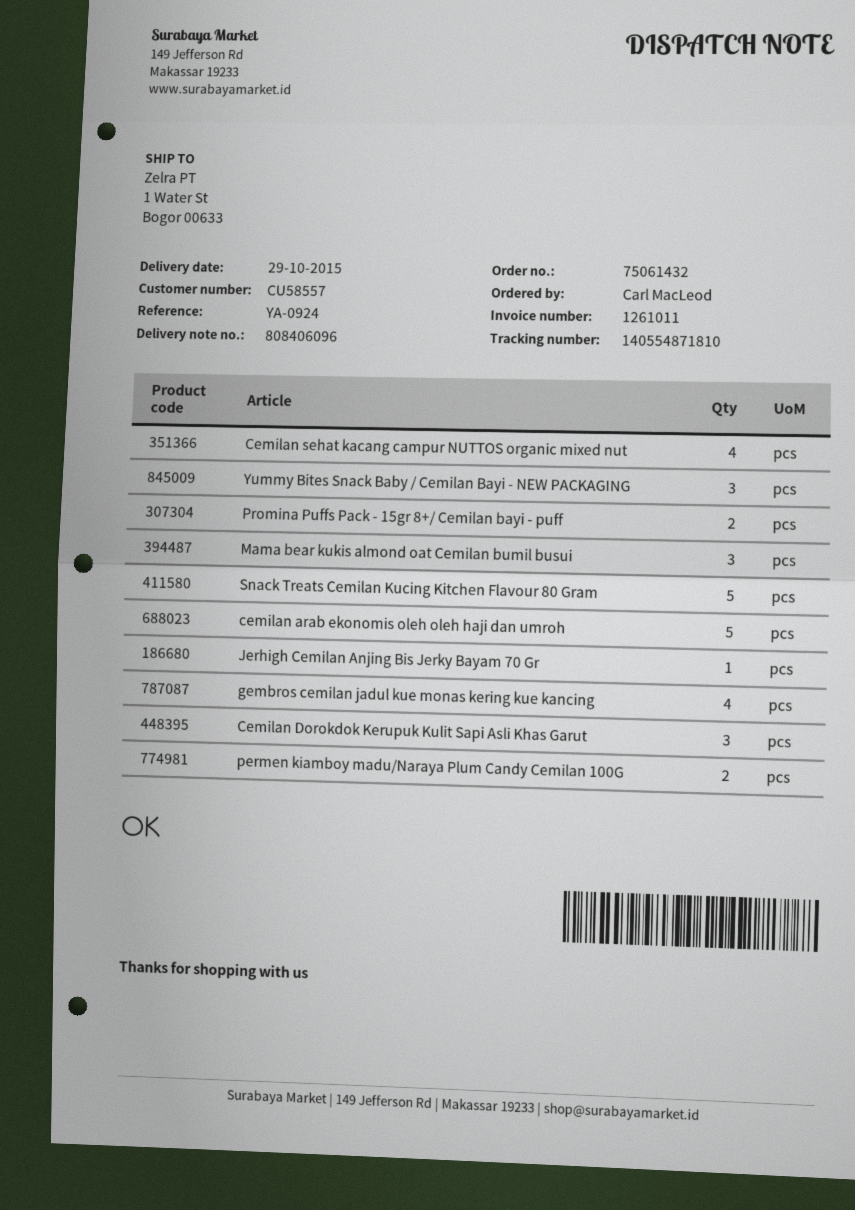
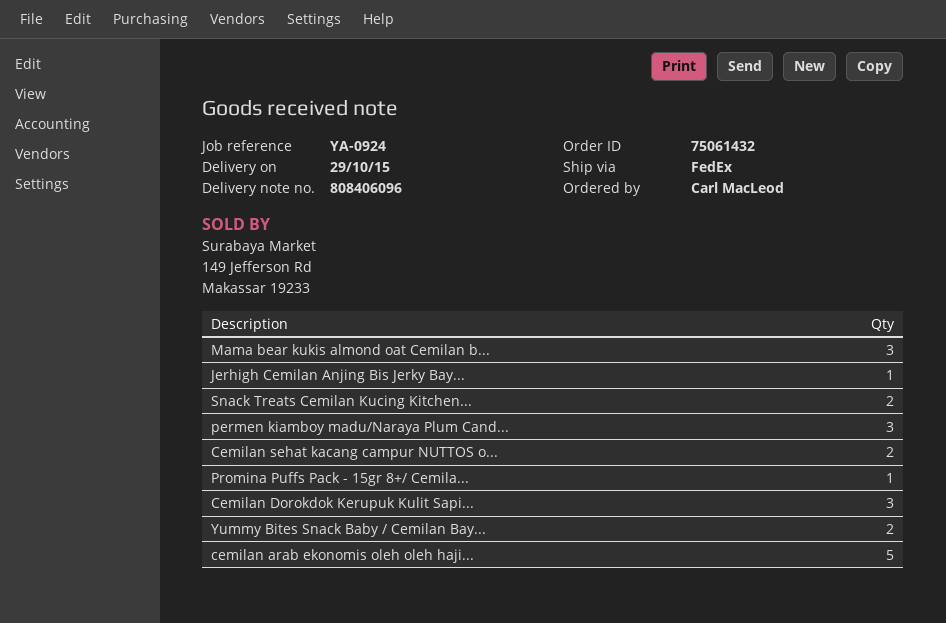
Cemilan sehat kacang campur NUTTOS organic mixed nut: 4 -> 2
Yummy Bites Snack Baby / Cemilan Bayi - NEW PACKAGING: 3 -> 2
Promina Puffs Pack - 15gr 8+/ Cemilan bayi - puff: 2 -> 1
Snack Treats Cemilan Kucing Kitchen Flavour 80 Gram: 5 -> 2
gembros cemilan jadul kue monas kering kue kancing: 4 -> none
permen kiamboy madu/Naraya Plum Candy Cemilan 100G: 2 -> 3

